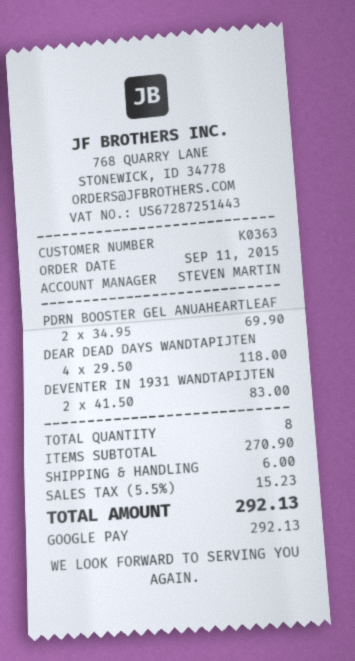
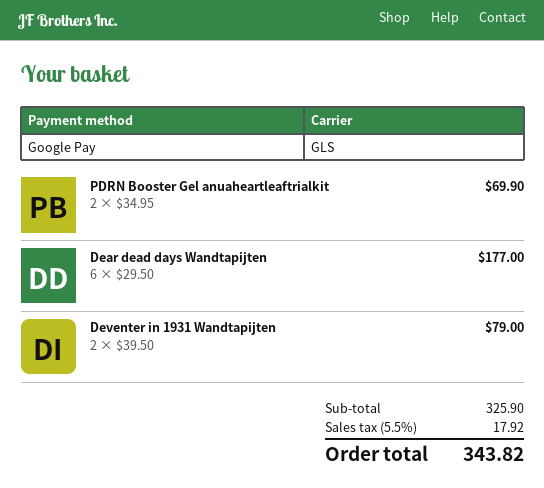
DEAR DEAD DAYS WANDTAPIJTEN: 4 x 29.50 = 118.00 -> 6 x 29.50 = 177.00
DEVENTER IN 1931 WANDTAPIJTEN: 2 x 41.50 = 83.00 -> 2 x 39.50 = 79.00
subtotal: 270.90 -> 325.90
shipping: 6.00 -> none
tax: 5.5% = 15.23 -> 5.5% = 17.92
total: 292.13 -> 343.82

